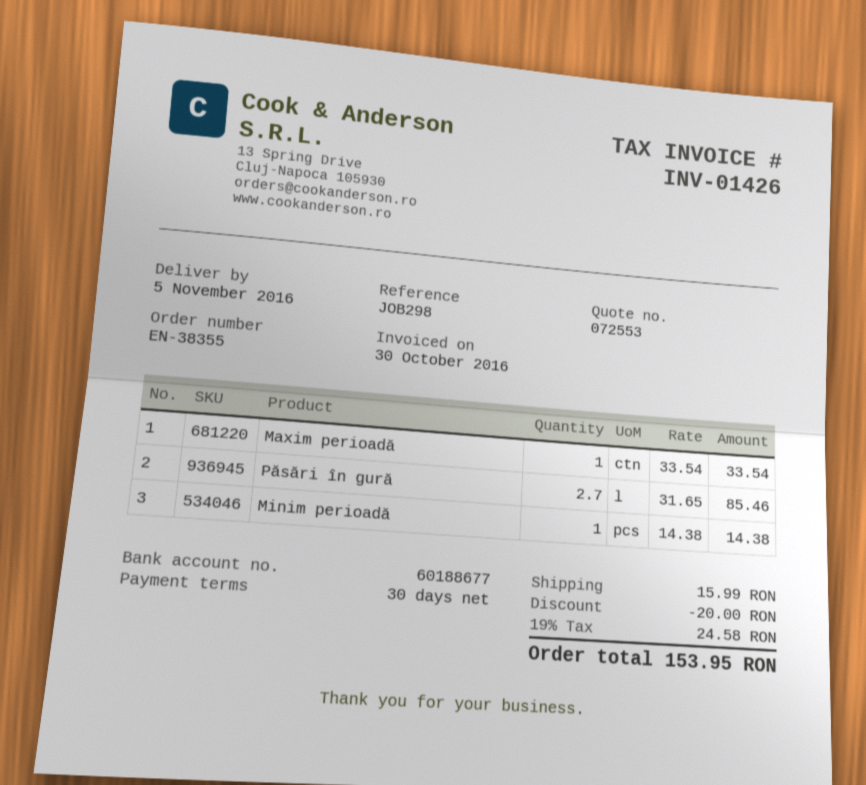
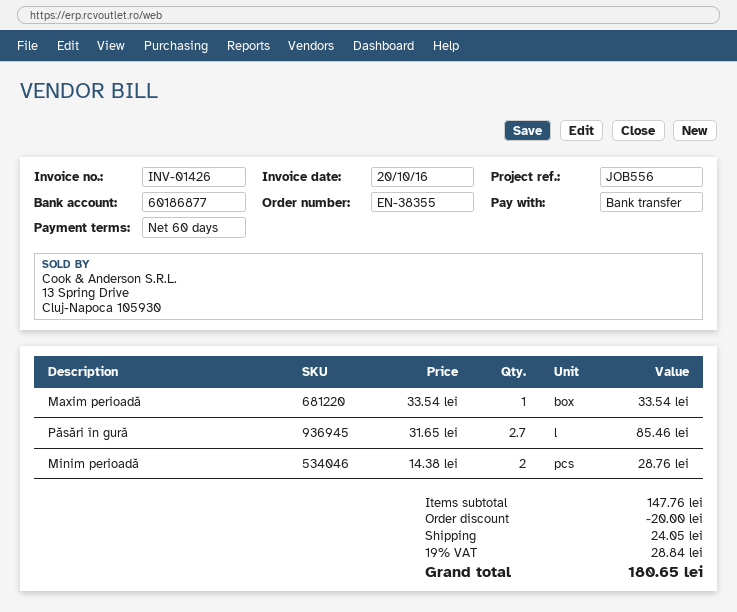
invoice date: 2016-10-30 -> 2016-10-20
payment terms: 30 days -> 60 days
reference: JOB298 -> JOB556
bank account: 60188677 -> 60186877
Minim perioadă: 1 x 14.38 = 14.38 -> 2 x 14.38 = 28.76
shipping: 15.99 -> 24.05
tax: 19% = 24.58 -> 19% = 28.84
total: 153.95 -> 180.65

